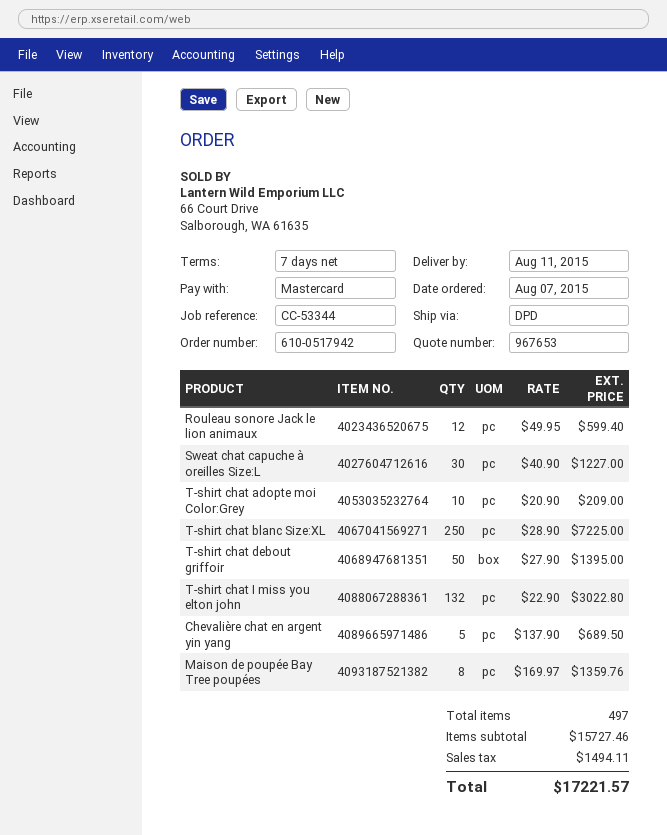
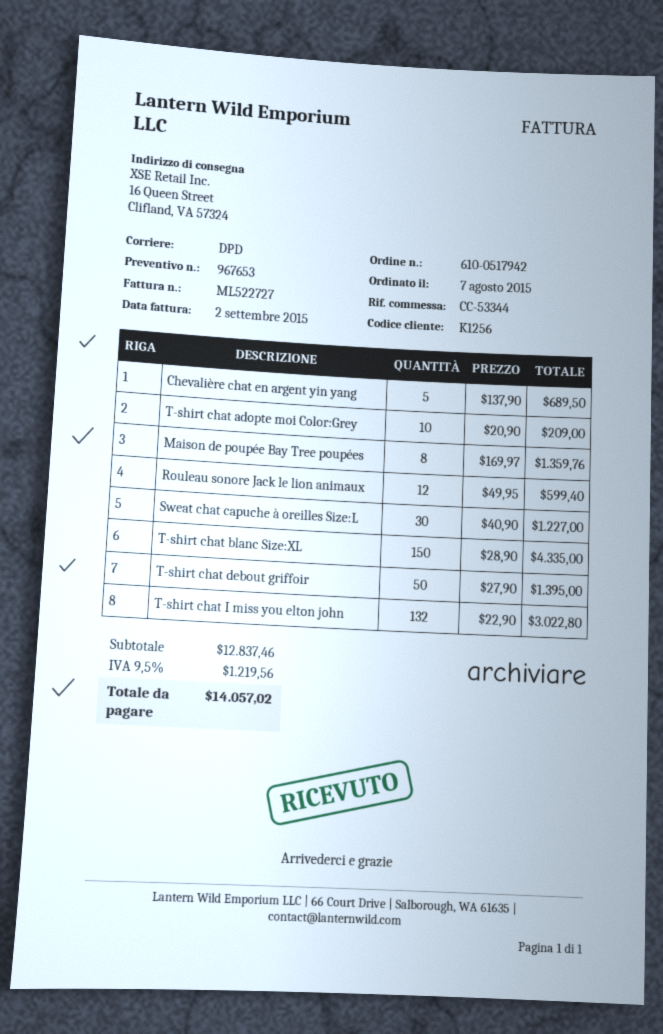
T-shirt chat blanc Size:XL: 250 x 28.90 = 7225.00 -> 150 x 28.90 = 4335.00
subtotal: 15727.46 -> 12837.46
tax: 1494.11 -> 1219.56
total: 17221.57 -> 14057.02

